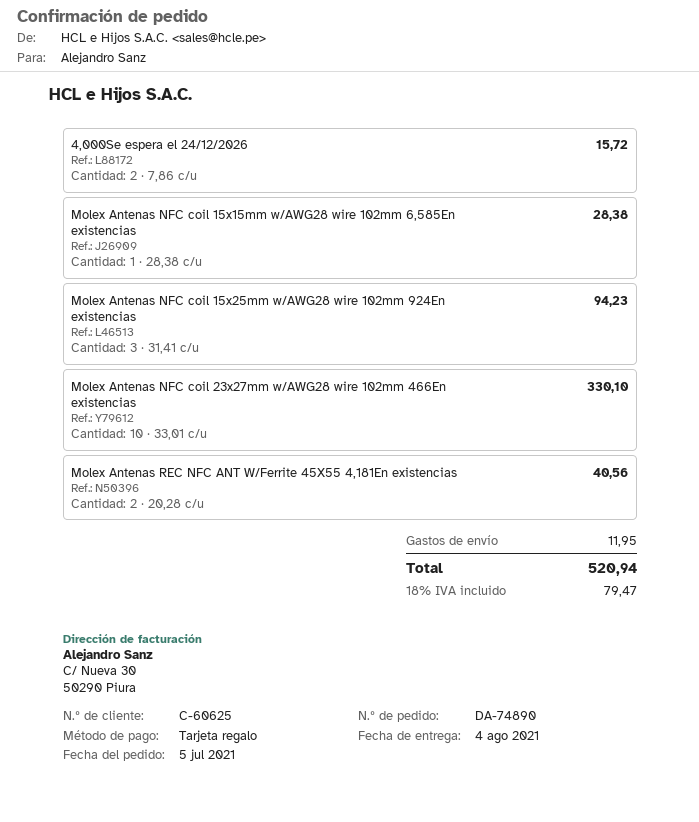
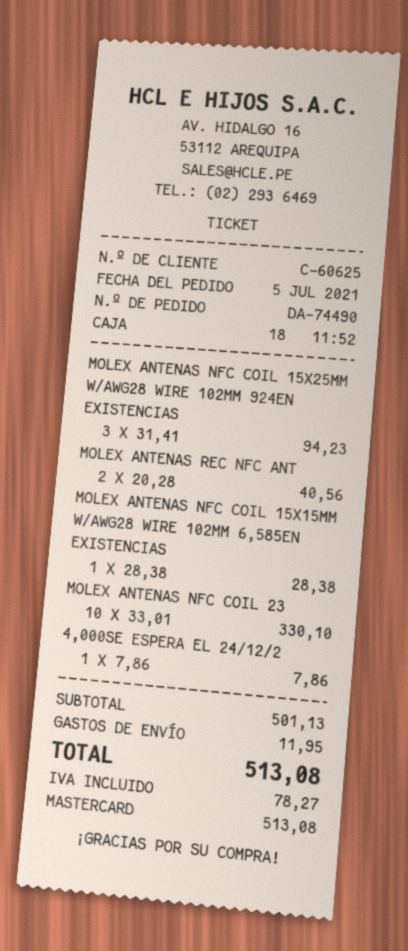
order number: DA-74890 -> DA-74490
payment method: gift card -> Mastercard
4,000Se espera el 24/12/2026: 2 x 7.86 = 15.72 -> 1 x 7.86 = 7.86
tax: 79.47 -> 78.27
total: 520.94 -> 513.08

